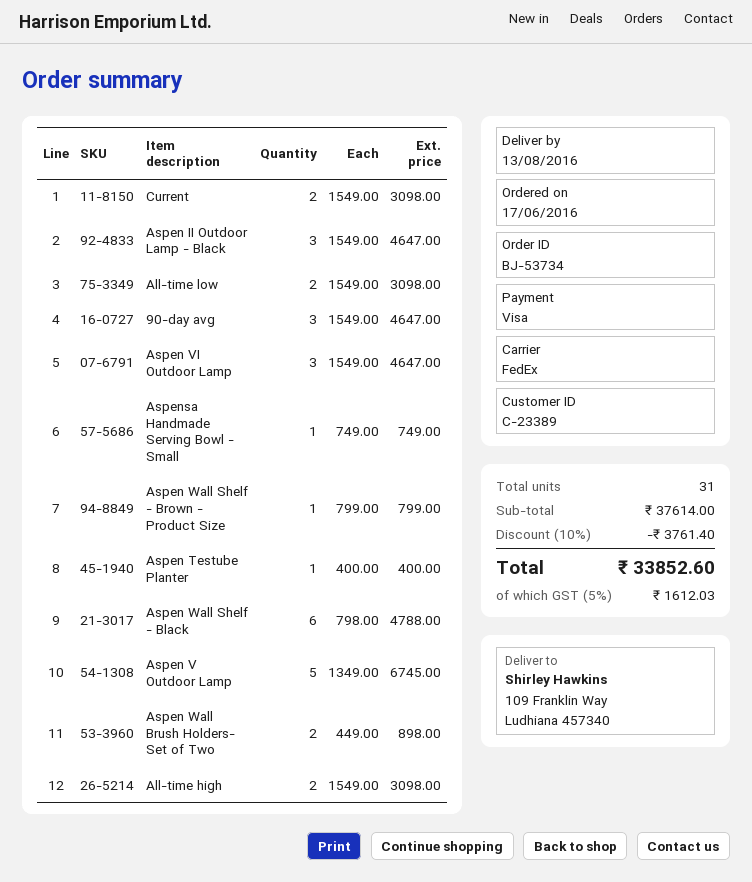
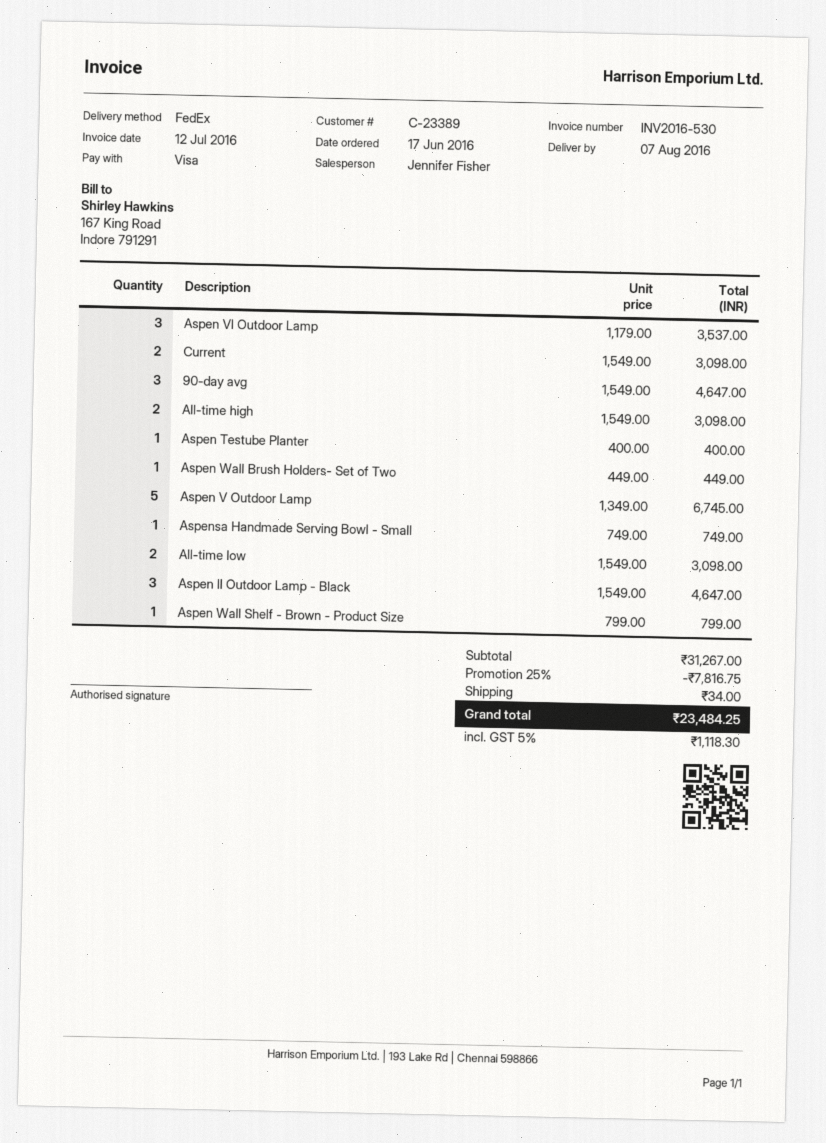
delivery date: 2016-08-13 -> 2016-08-07
Aspen VI Outdoor Lamp: 3 x 1549.00 = 4647.00 -> 3 x 1179.00 = 3537.00
Aspen Wall Shelf - Black: 6 x 798.00 = 4788.00 -> none
Aspen Wall Brush Holders- Set of Two: 2 x 449.00 = 898.00 -> 1 x 449.00 = 449.00
subtotal: 37614.00 -> 31267.00
discount: 10% = 3761.40 -> 25% = 7816.75
shipping: none -> 34.00
tax: 5% = 1612.03 -> 5% = 1118.30
total: 33852.60 -> 23484.25

